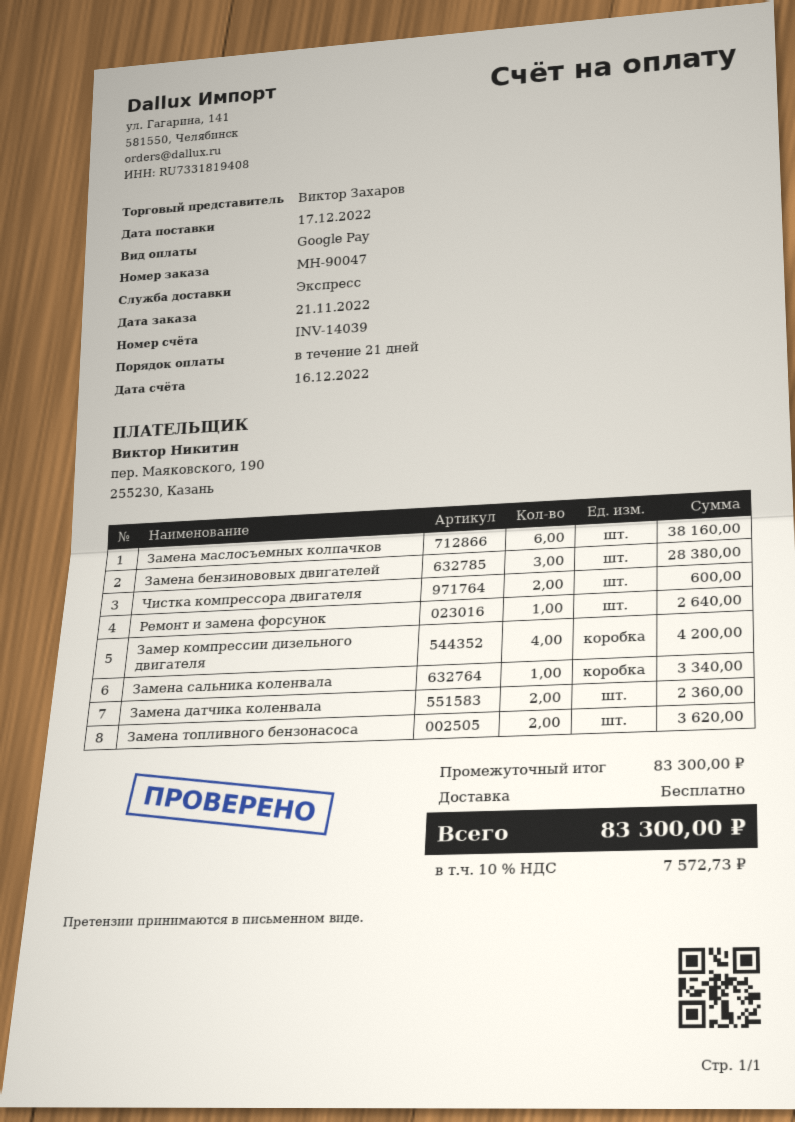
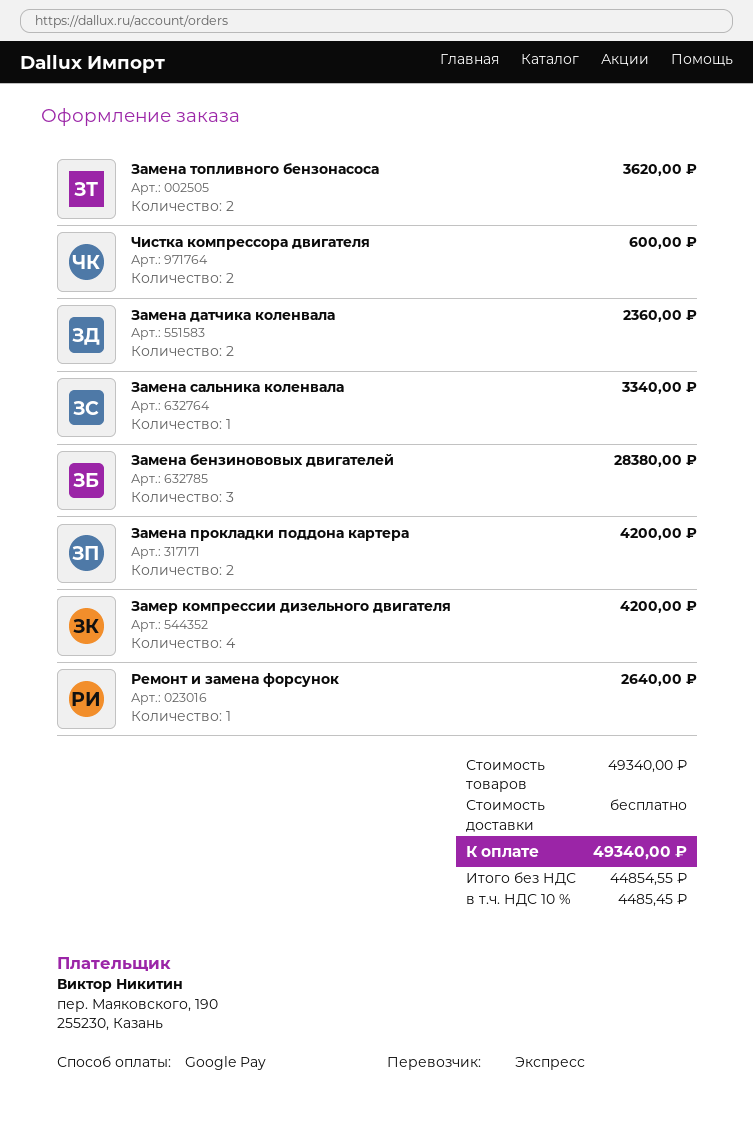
Замена маслосъемных колпачков: 6 for 38160.00 -> none
Замена прокладки поддона картера: none -> 2 for 4200.00
subtotal: 83300.00 -> 49340.00
tax: 10% = 7572.73 -> 10% = 4485.45
total: 83300.00 -> 49340.00

